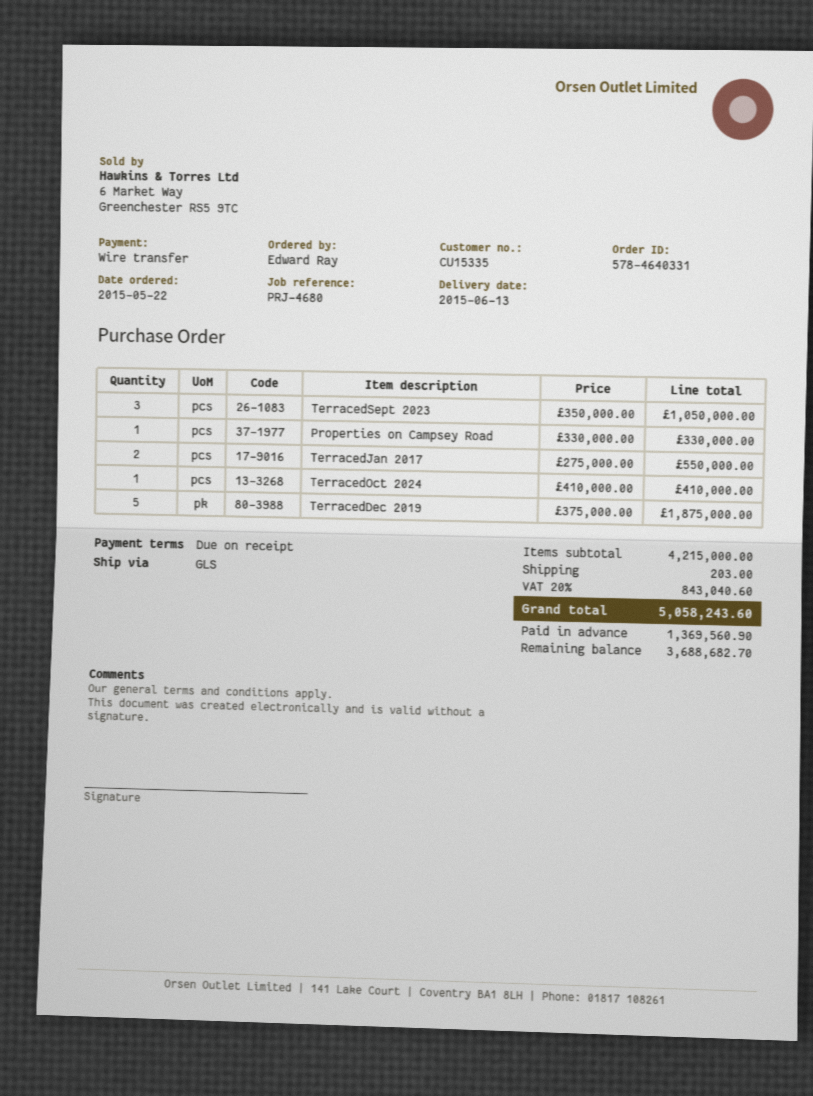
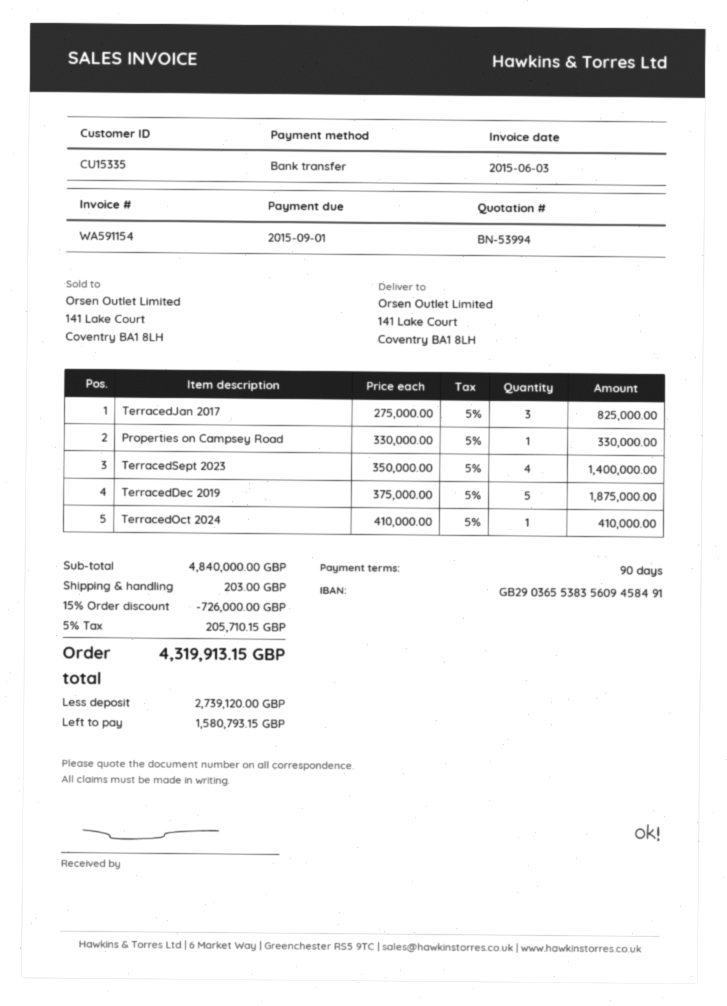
payment terms: on receipt -> 90 days
TerracedSept 2023: 3 x 350000.00 = 1050000.00 -> 4 x 350000.00 = 1400000.00
TerracedJan 2017: 2 x 275000.00 = 550000.00 -> 3 x 275000.00 = 825000.00
subtotal: 4215000.00 -> 4840000.00
discount: none -> 15% = 726000.00
tax: 20% = 843040.60 -> 5% = 205710.15
total: 5058243.60 -> 4319913.15
deposit: 1369560.90 -> 2739120.00
balance: 3688682.70 -> 1580793.15

